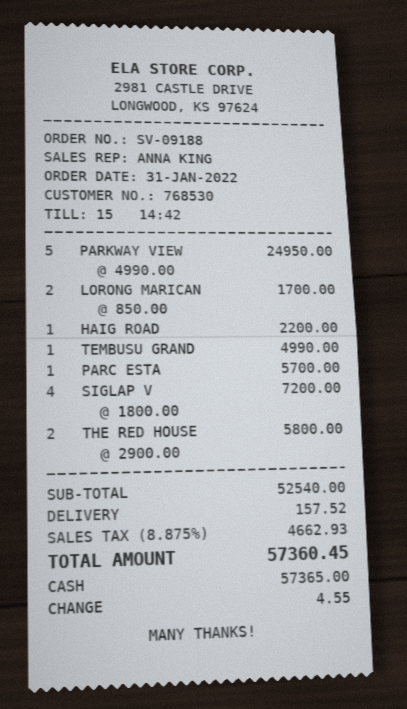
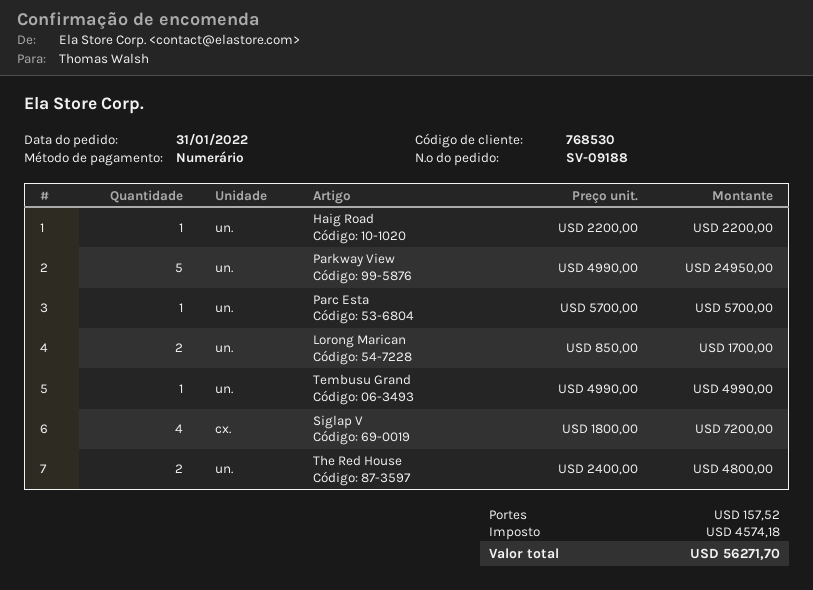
THE RED HOUSE: 2 x 2900.00 = 5800.00 -> 2 x 2400.00 = 4800.00
tax: 4662.93 -> 4574.18
total: 57360.45 -> 56271.70

